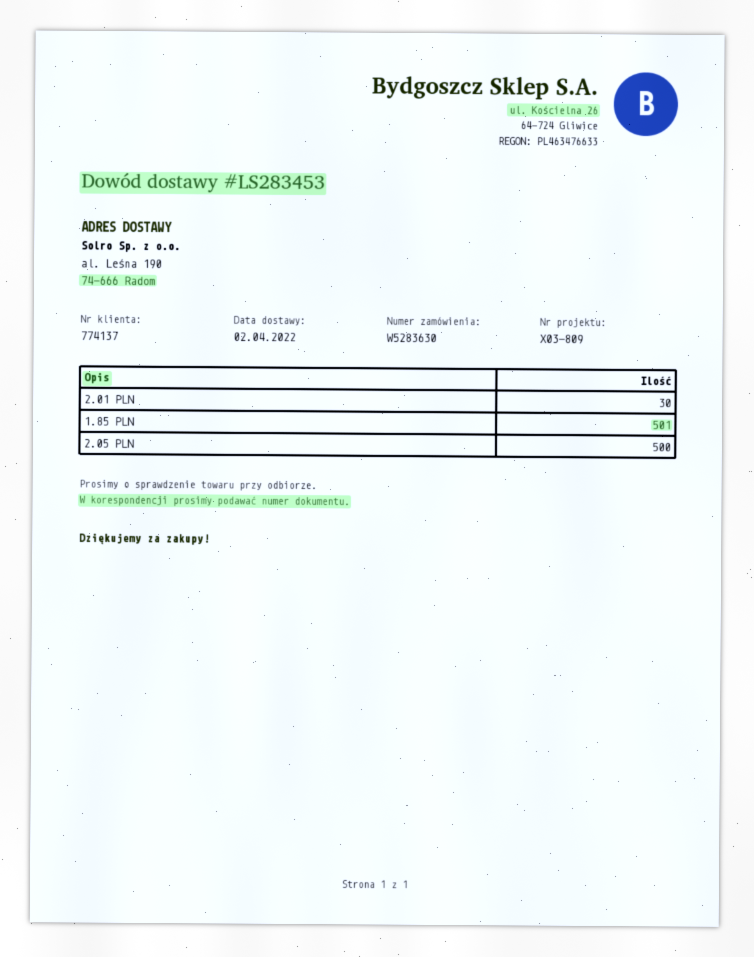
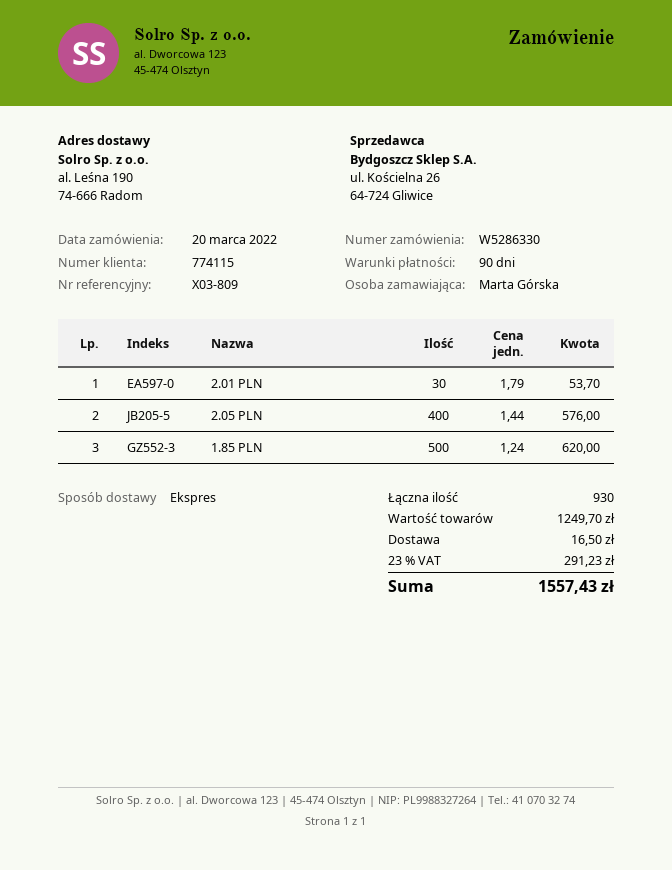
order number: W5283630 -> W5286330
customer number: 774137 -> 774115
1.85 PLN: 501 -> 500
2.05 PLN: 500 -> 400

